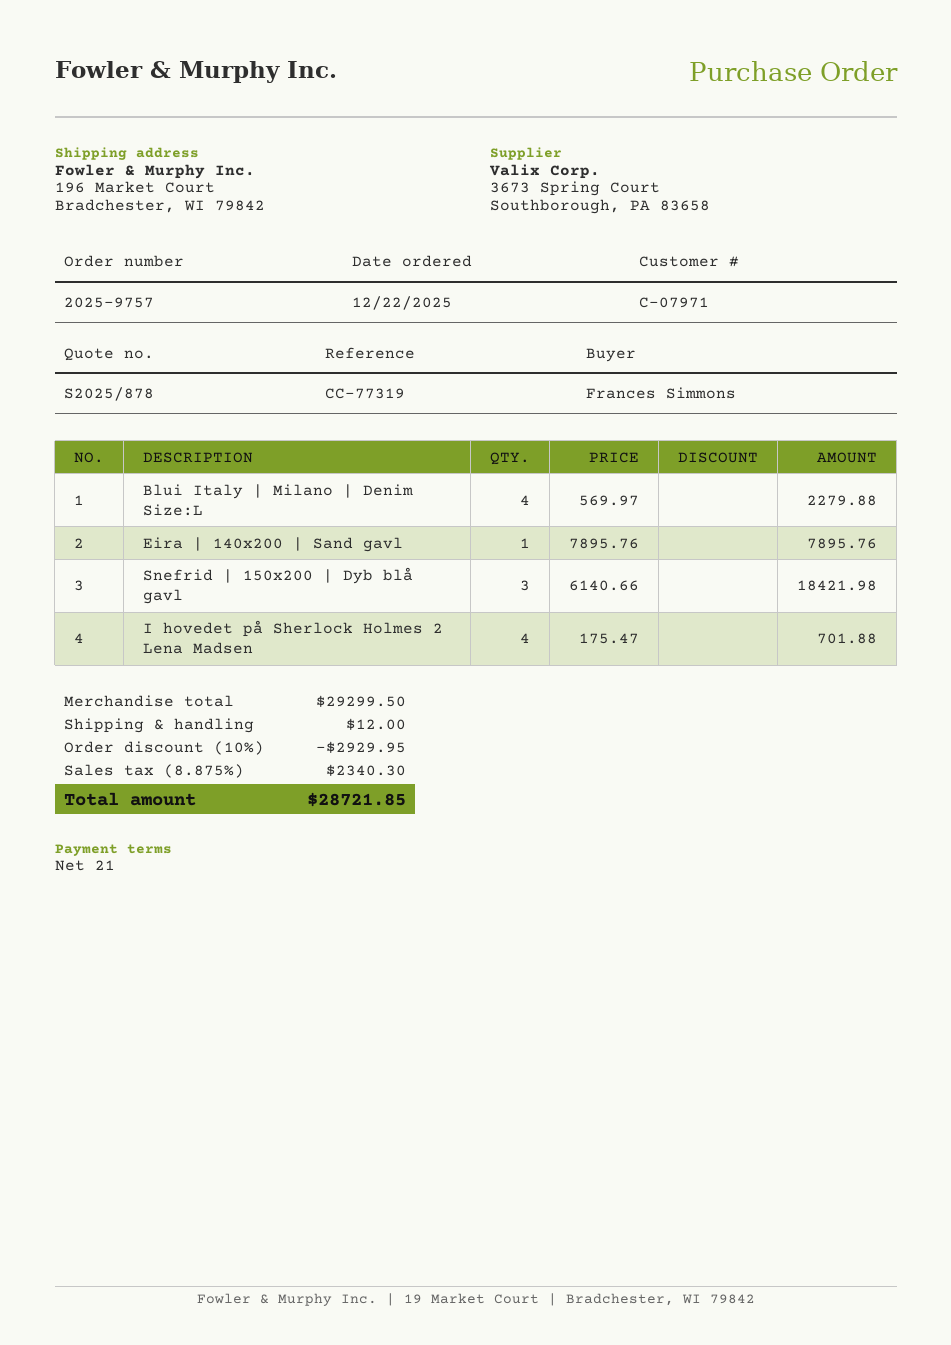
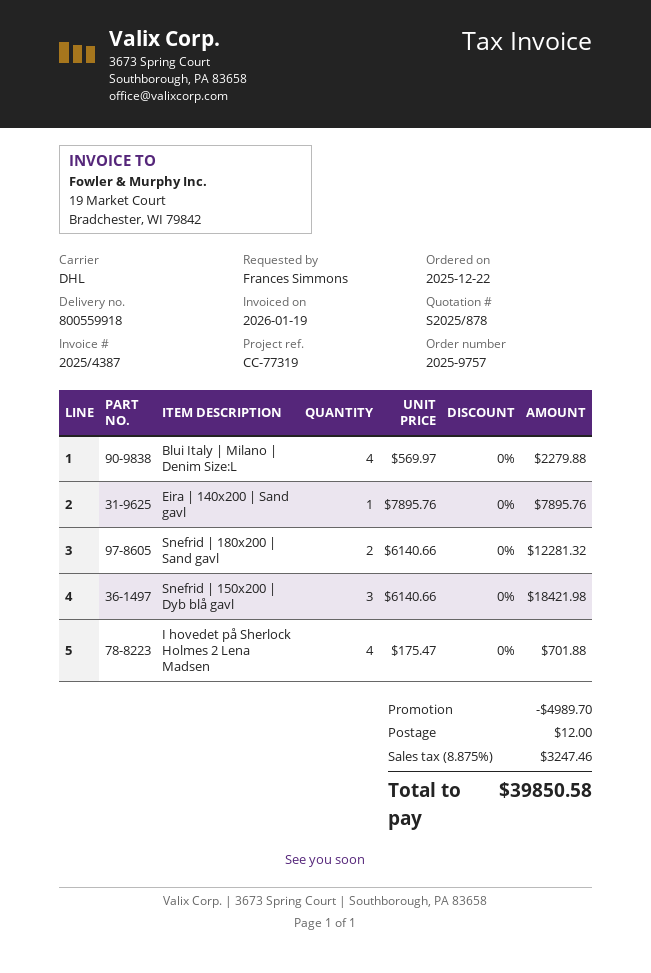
Snefrid | 180x200 | Sand gavl: none -> 2 x 6140.66 = 12281.32
discount: 2929.95 -> 4989.70
tax: 8.875% = 2340.30 -> 8.875% = 3247.46
total: 28721.85 -> 39850.58

